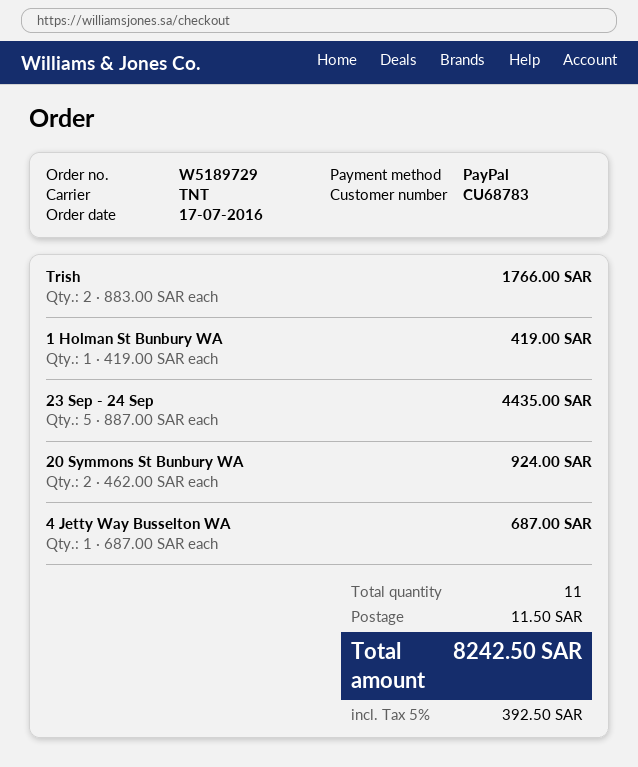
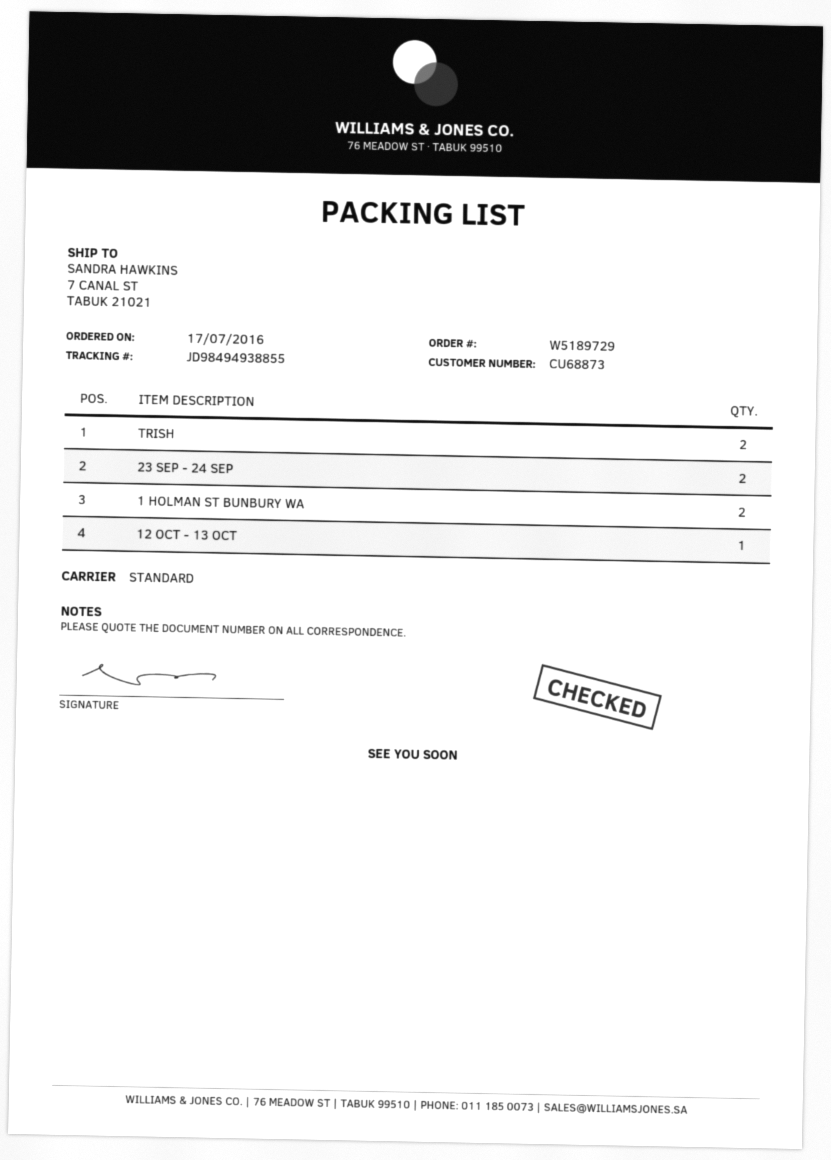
customer number: CU68783 -> CU68873
shipping method: TNT -> standard
1 Holman St Bunbury WA: 1 -> 2
23 Sep - 24 Sep: 5 -> 2
20 Symmons St Bunbury WA: 2 -> none
4 Jetty Way Busselton WA: 1 -> none
12 OCT - 13 OCT: none -> 1

